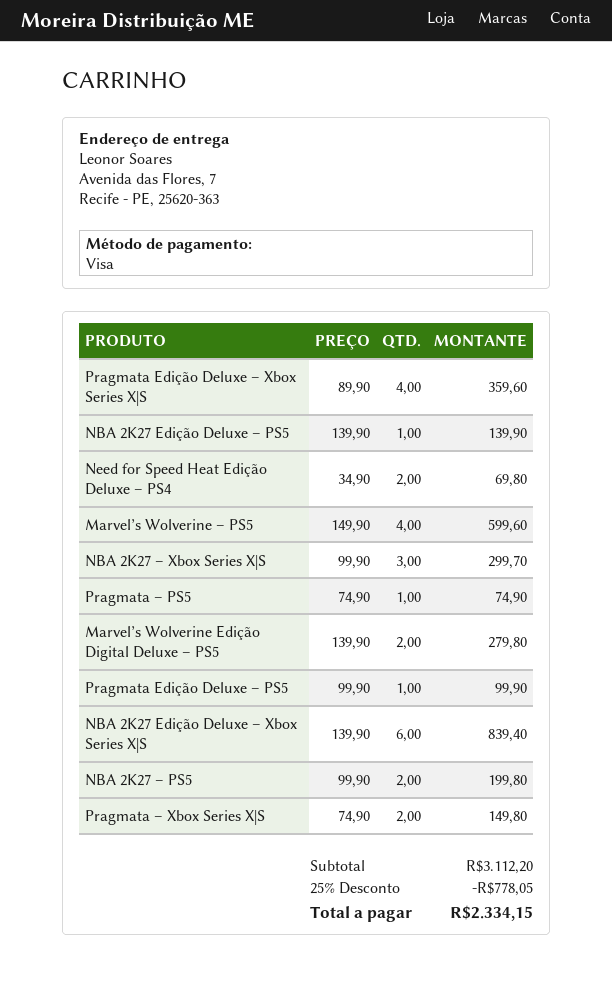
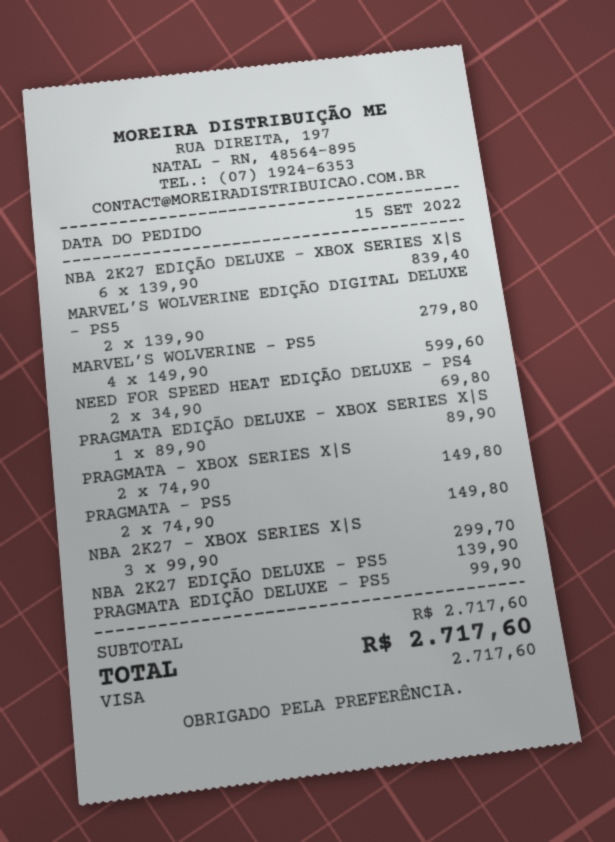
Pragmata Edição Deluxe – Xbox Series X|S: 4 x 89.90 = 359.60 -> 1 x 89.90 = 89.90
Pragmata – PS5: 1 x 74.90 = 74.90 -> 2 x 74.90 = 149.80
NBA 2K27 – PS5: 2 x 99.90 = 199.80 -> none
subtotal: 3112.20 -> 2717.60
discount: 25% = 778.05 -> none
total: 2334.15 -> 2717.60

